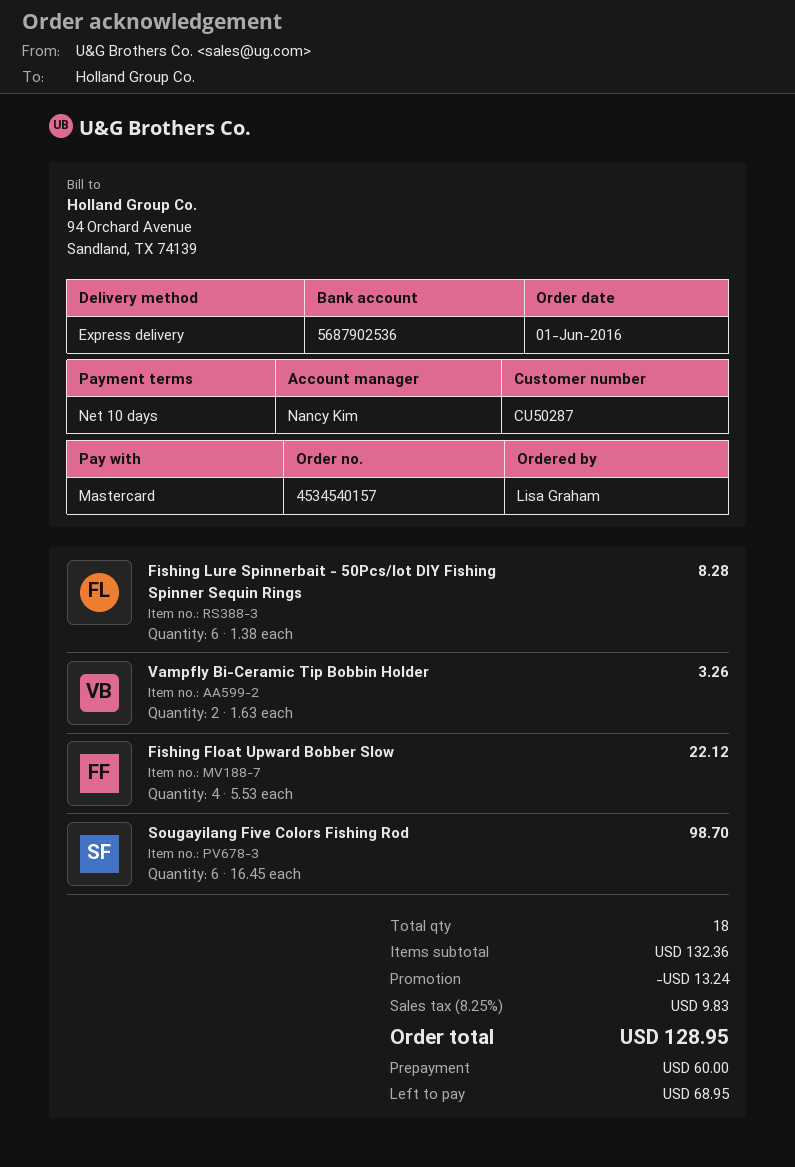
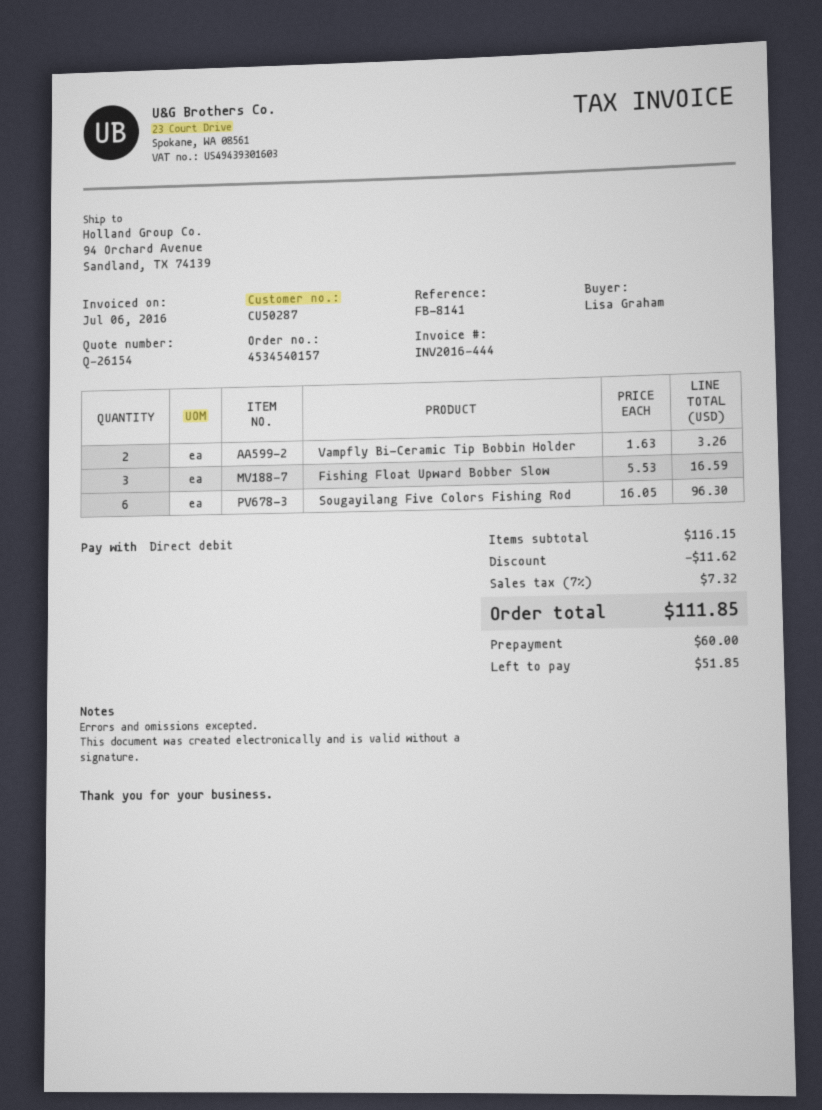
payment method: Mastercard -> direct debit
Fishing Lure Spinnerbait - 50Pcs/lot DIY Fishing Spinner Sequin Rings: 6 x 1.38 = 8.28 -> none
Fishing Float Upward Bobber Slow: 4 x 5.53 = 22.12 -> 3 x 5.53 = 16.59
Sougayilang Five Colors Fishing Rod: 6 x 16.45 = 98.70 -> 6 x 16.05 = 96.30
subtotal: 132.36 -> 116.15
discount: 13.24 -> 11.62
tax: 8.25% = 9.83 -> 7% = 7.32
total: 128.95 -> 111.85
balance: 68.95 -> 51.85

